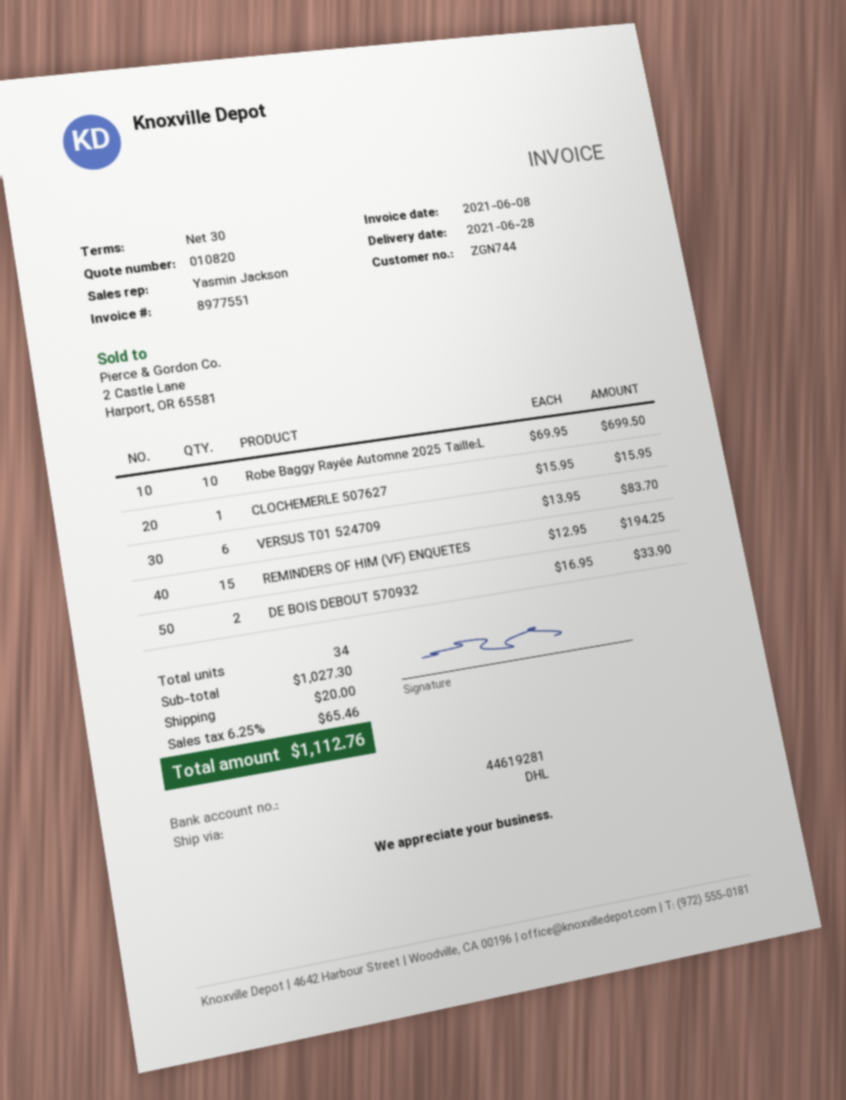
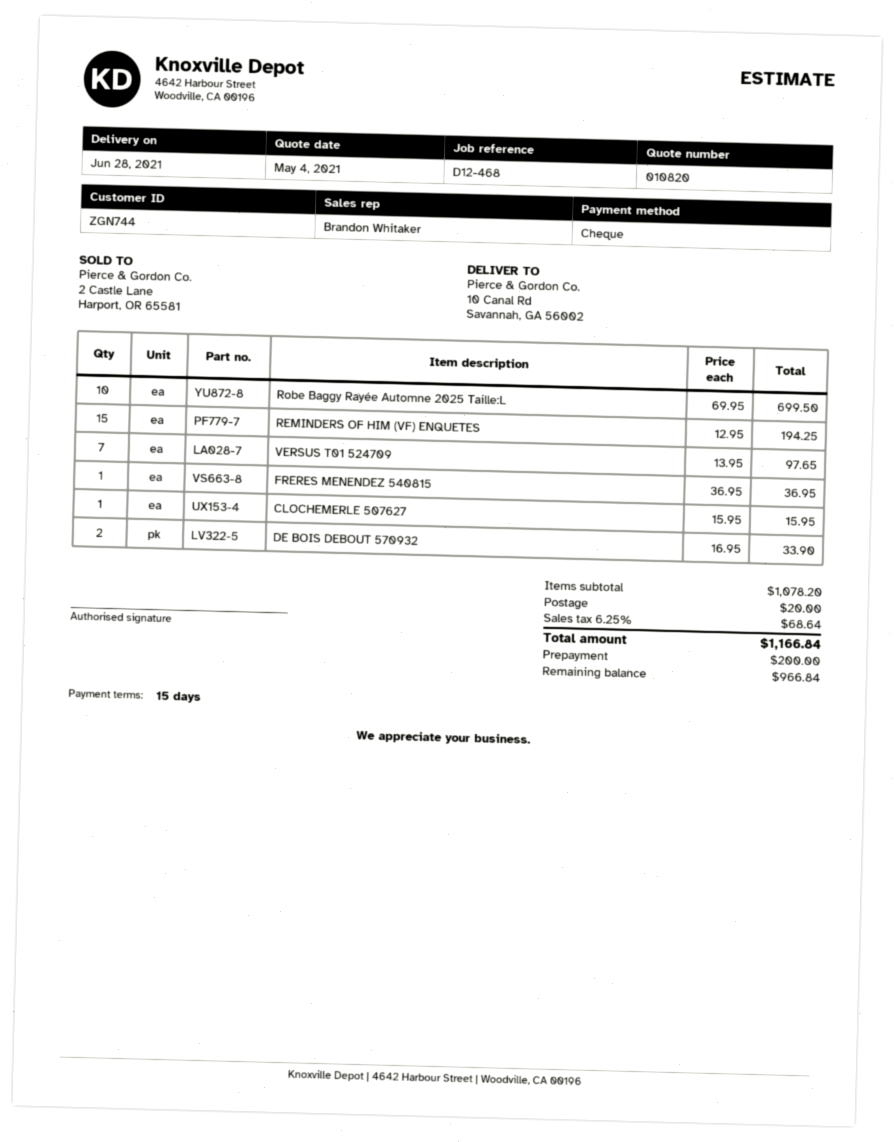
payment terms: 30 days -> 15 days
sales rep: Yasmin Jackson -> Brandon Whitaker
VERSUS T01 524709: 6 x 13.95 = 83.70 -> 7 x 13.95 = 97.65
FRERES MENENDEZ 540815: none -> 1 x 36.95 = 36.95
subtotal: 1027.30 -> 1078.20
tax: 6.25% = 65.46 -> 6.25% = 68.64
total: 1112.76 -> 1166.84

